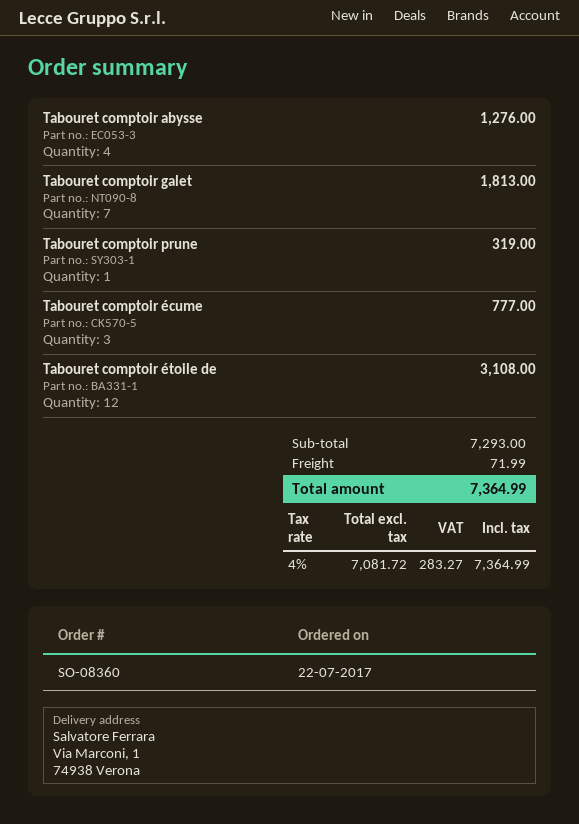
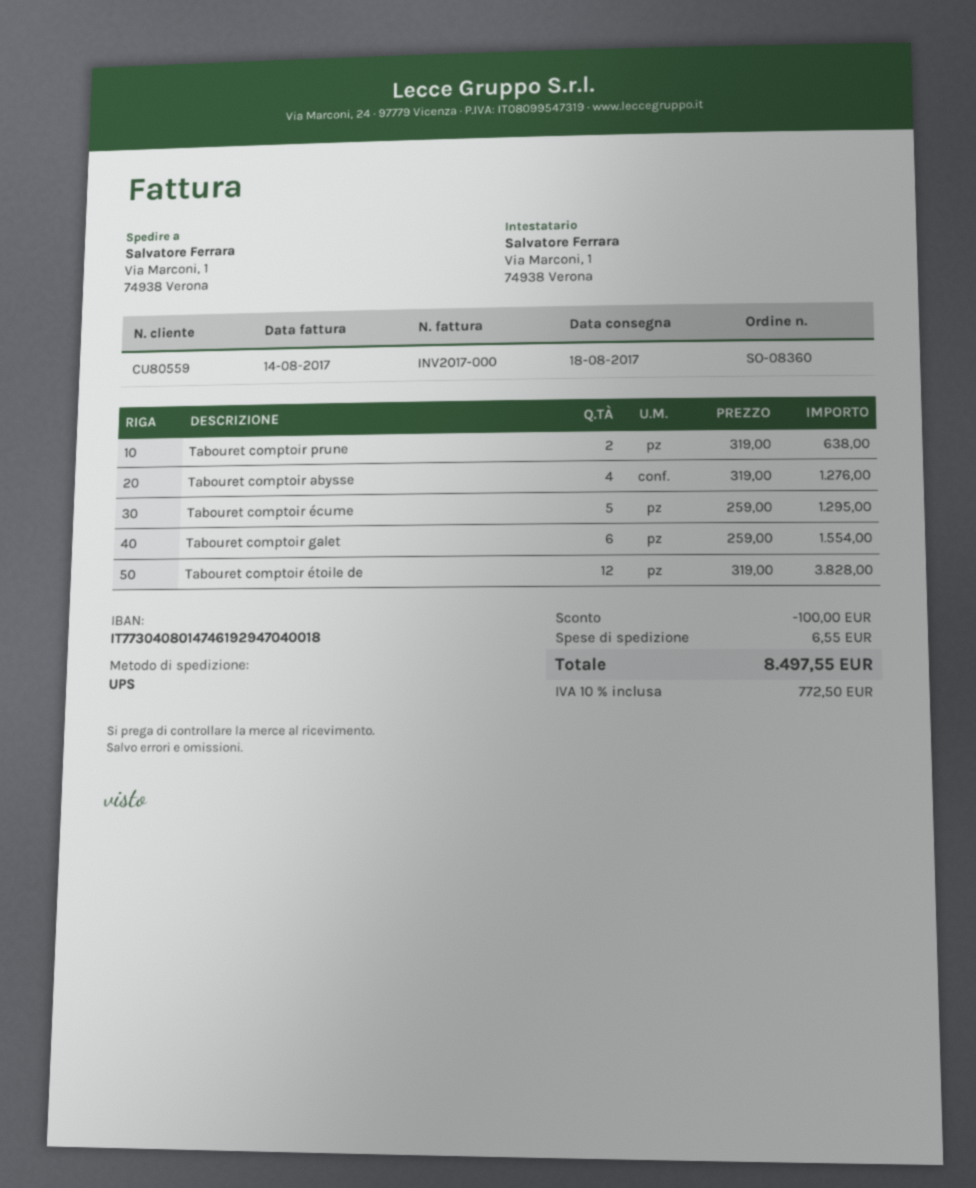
Tabouret comptoir galet: 7 for 1813.00 -> 6 for 1554.00
Tabouret comptoir prune: 1 for 319.00 -> 2 for 638.00
Tabouret comptoir écume: 3 for 777.00 -> 5 for 1295.00
Tabouret comptoir étoile de: 12 for 3108.00 -> 12 for 3828.00
discount: none -> 100.00
shipping: 71.99 -> 6.55
tax: 4% = 283.27 -> 10% = 772.50
total: 7364.99 -> 8497.55

